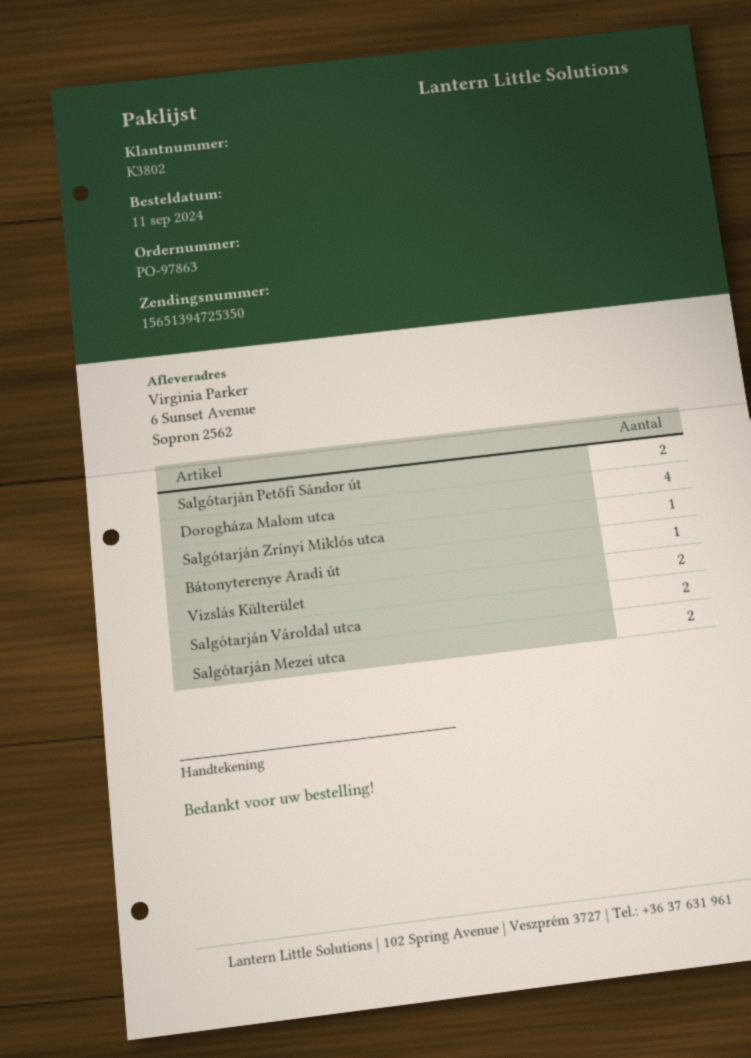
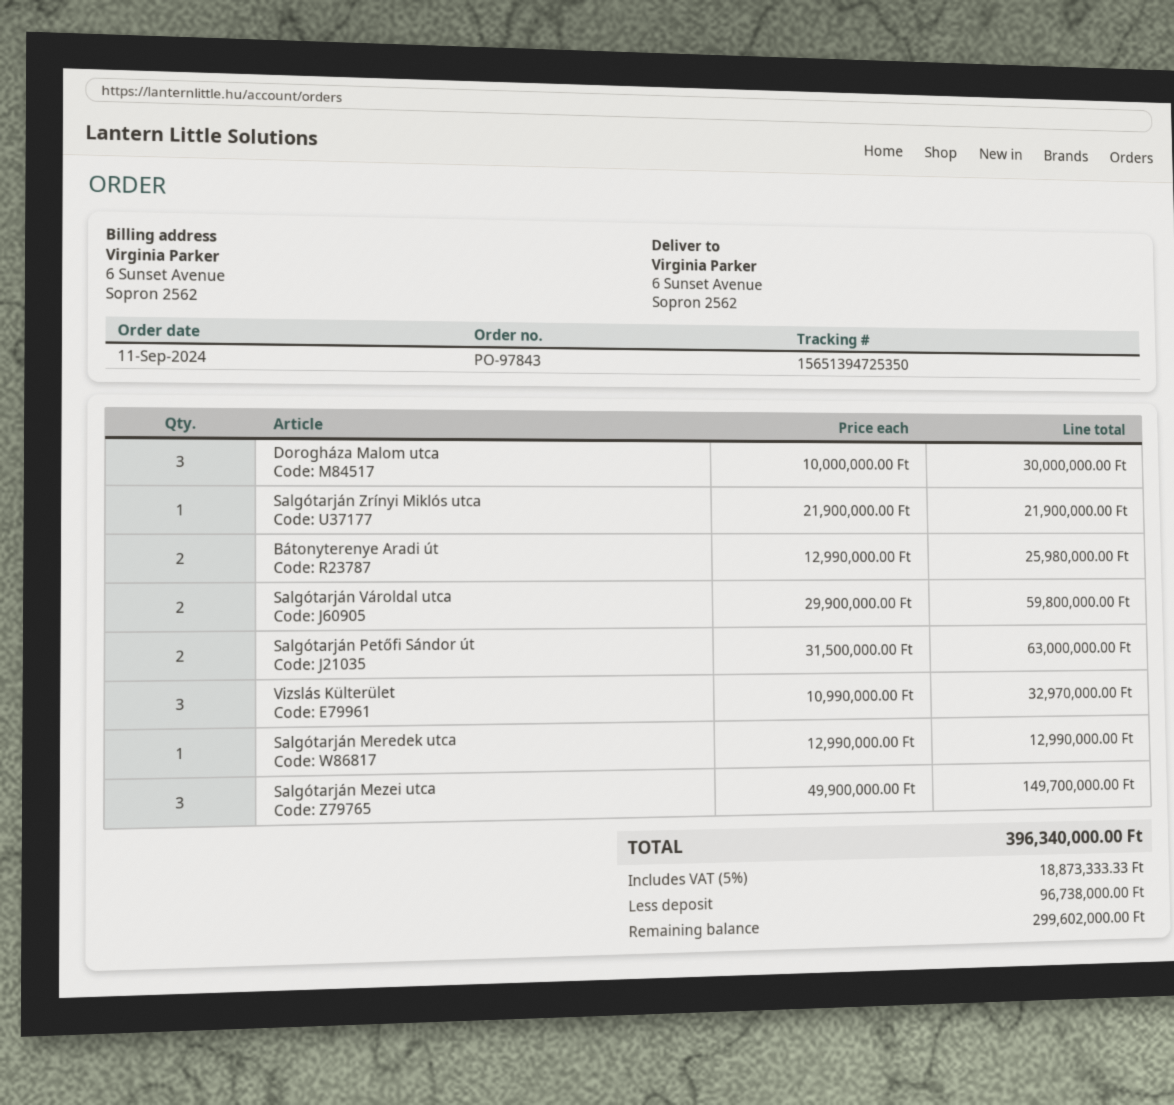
order number: PO-97863 -> PO-97843
Dorogháza Malom utca: 4 -> 3
Bátonyterenye Aradi út: 1 -> 2
Vizslás Külterület: 2 -> 3
Salgótarján Mezei utca: 2 -> 3
Salgótarján Meredek utca: none -> 1

